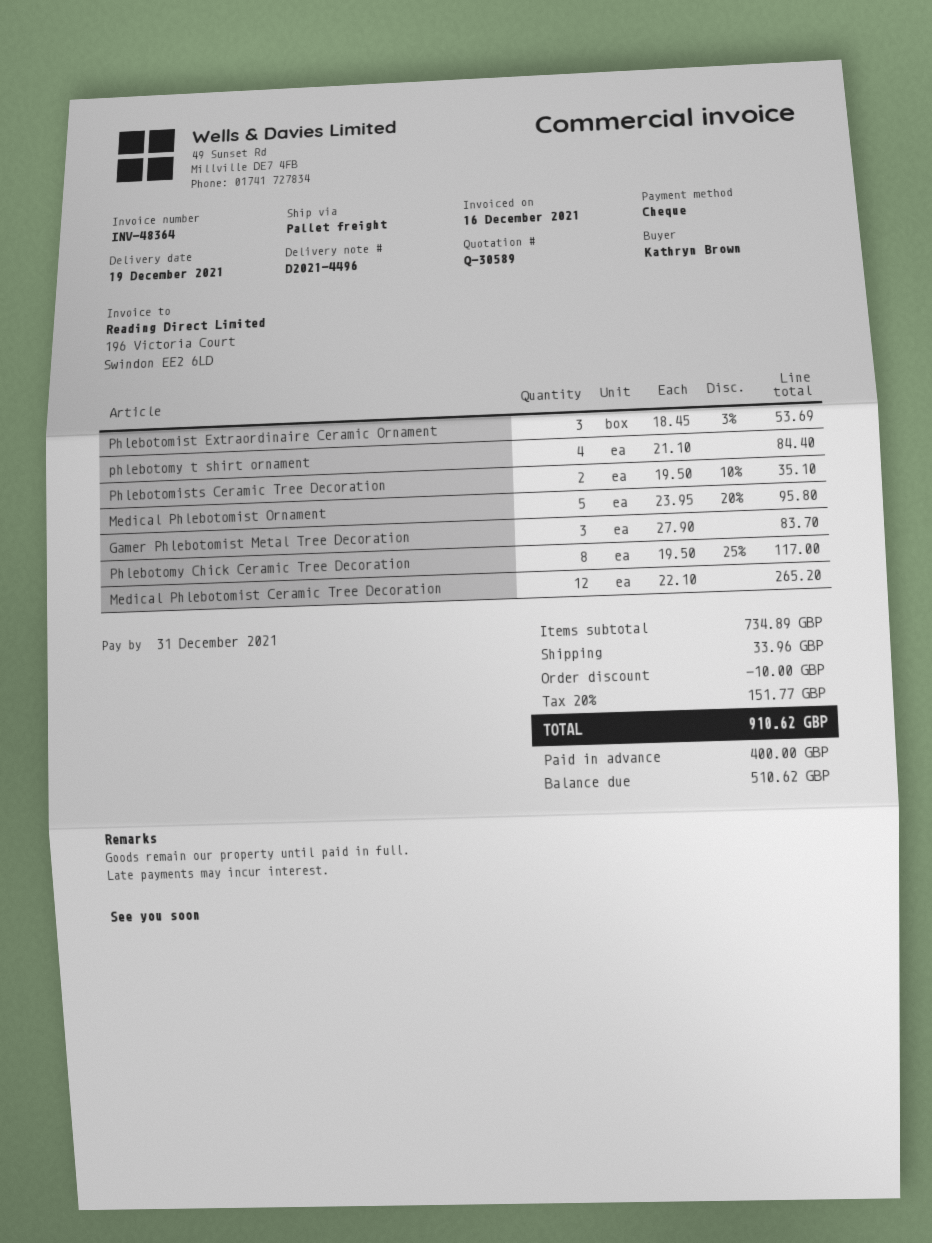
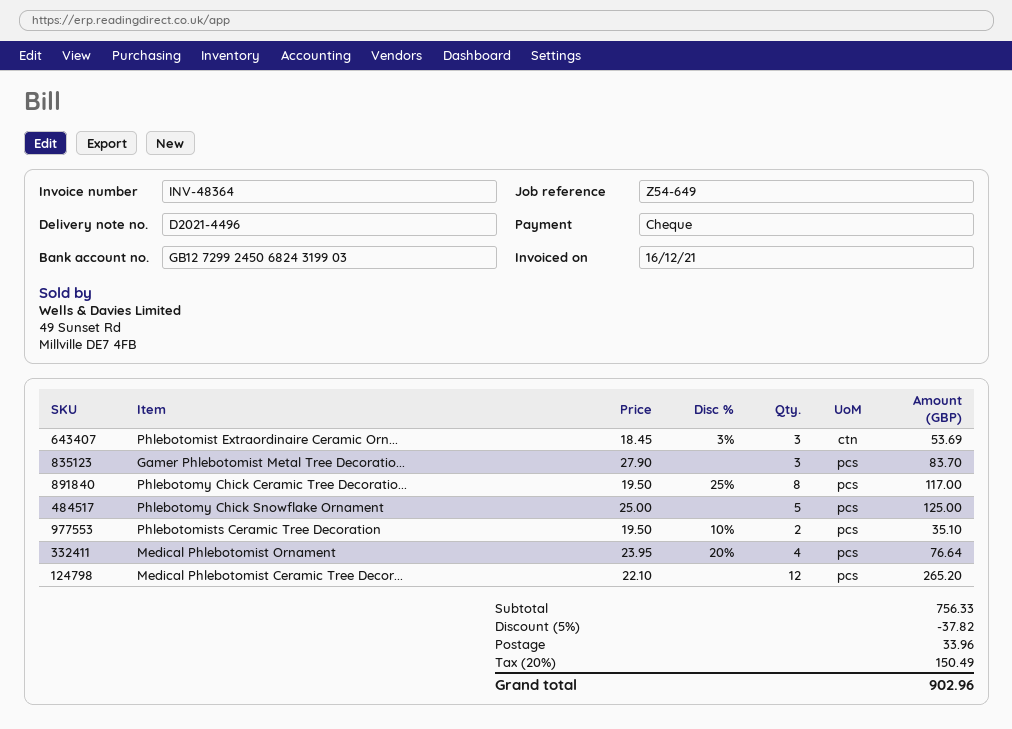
phlebotomy t shirt ornament: 4 x 21.10 = 84.40 -> none
Medical Phlebotomist Ornament: 5 x 23.95 - 20% = 95.80 -> 4 x 23.95 - 20% = 76.64
Phlebotomy Chick Snowflake Ornament: none -> 5 x 25.00 = 125.00
subtotal: 734.89 -> 756.33
discount: 10.00 -> 37.82
tax: 20% = 151.77 -> 20% = 150.49
total: 910.62 -> 902.96

